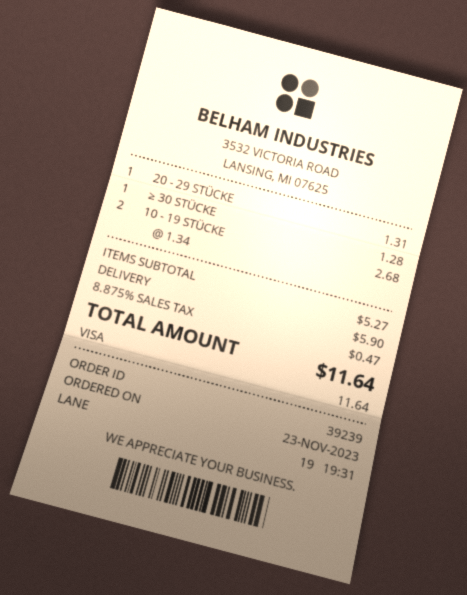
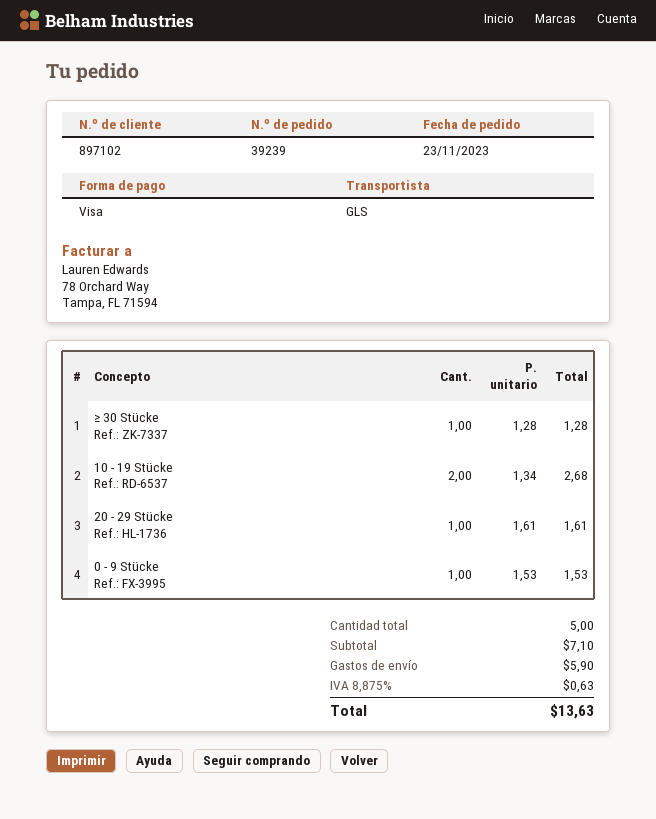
20 - 29 STÜCKE: 1 x 1.31 = 1.31 -> 1 x 1.61 = 1.61
0 - 9 Stücke: none -> 1 x 1.53 = 1.53
subtotal: 5.27 -> 7.10
tax: 8.875% = 0.47 -> 8.875% = 0.63
total: 11.64 -> 13.63

